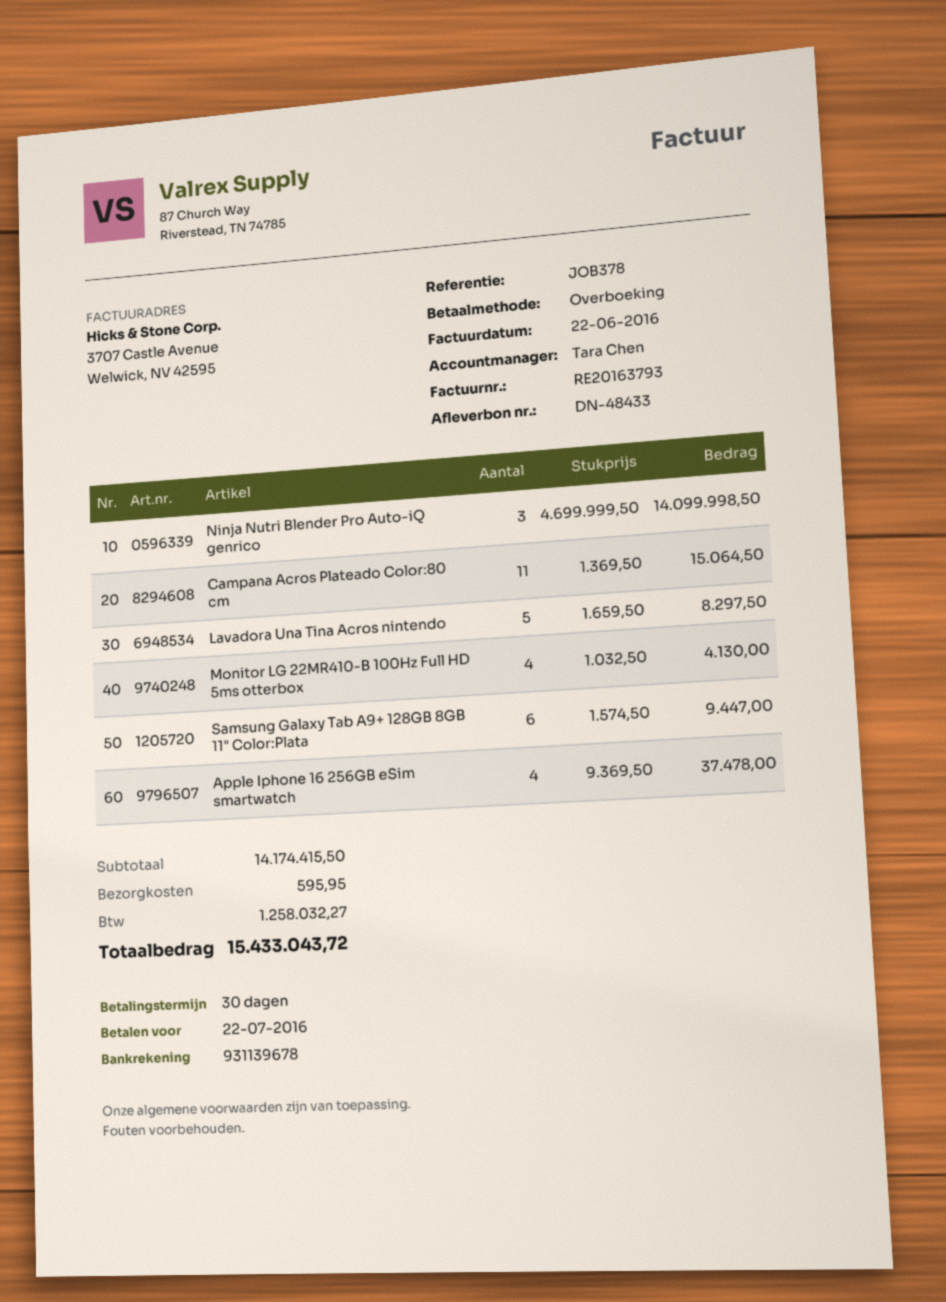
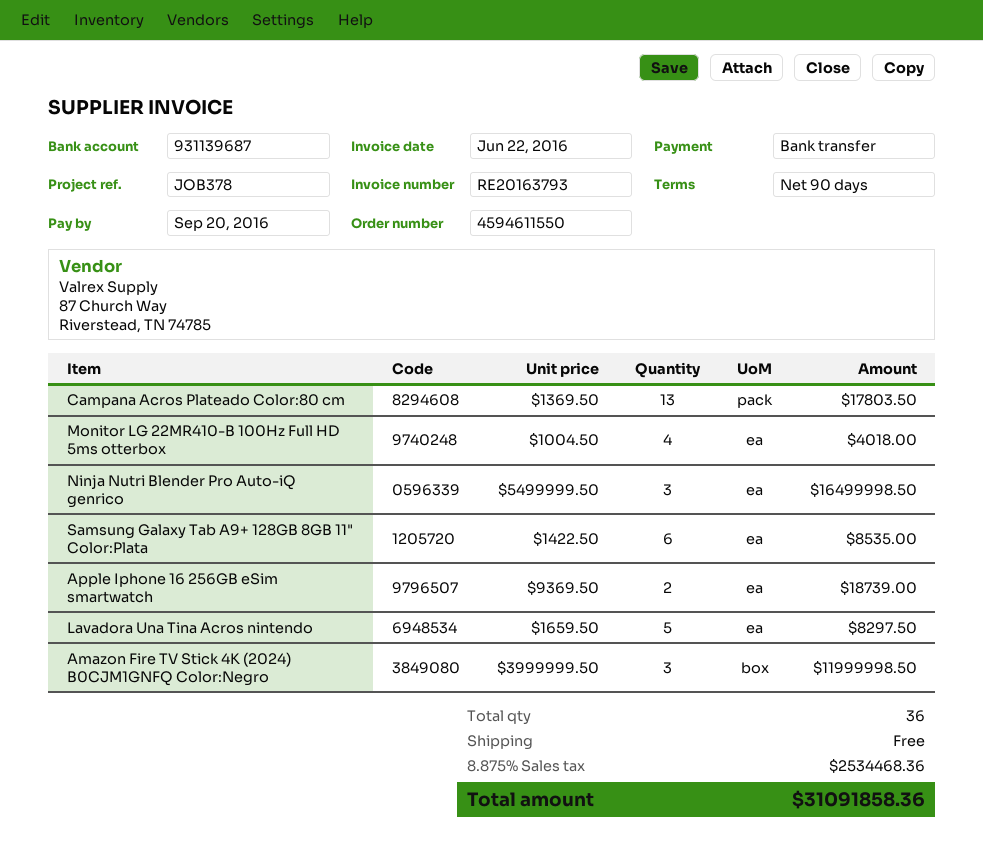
payment terms: 30 days -> 90 days
due date: 2016-07-22 -> 2016-09-20
bank account: 931139678 -> 931139687
Ninja Nutri Blender Pro Auto-iQ genrico: 3 x 4699999.50 = 14099998.50 -> 3 x 5499999.50 = 16499998.50
Campana Acros Plateado Color:80 cm: 11 x 1369.50 = 15064.50 -> 13 x 1369.50 = 17803.50
Monitor LG 22MR410-B 100Hz Full HD 5ms otterbox: 4 x 1032.50 = 4130.00 -> 4 x 1004.50 = 4018.00
Samsung Galaxy Tab A9+ 128GB 8GB 11" Color:Plata: 6 x 1574.50 = 9447.00 -> 6 x 1422.50 = 8535.00
Apple Iphone 16 256GB eSim smartwatch: 4 x 9369.50 = 37478.00 -> 2 x 9369.50 = 18739.00
Amazon Fire TV Stick 4K (2024) B0CJM1GNFQ Color:Negro: none -> 3 x 3999999.50 = 11999998.50
shipping: 595.95 -> 0.00
tax: 1258032.27 -> 2534468.36
total: 15433043.72 -> 31091858.36

